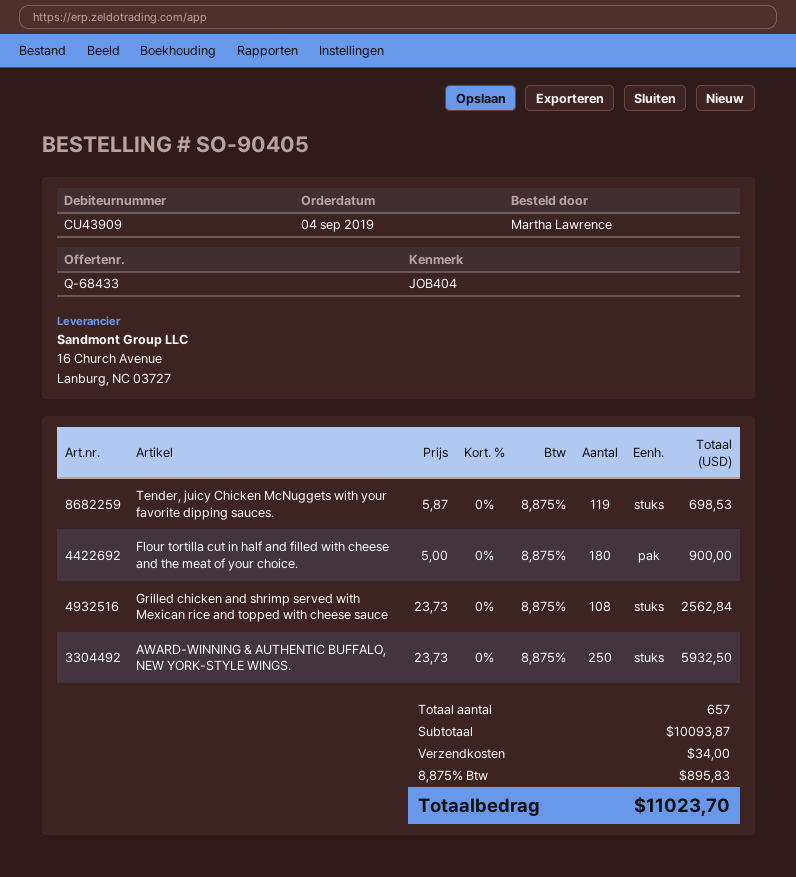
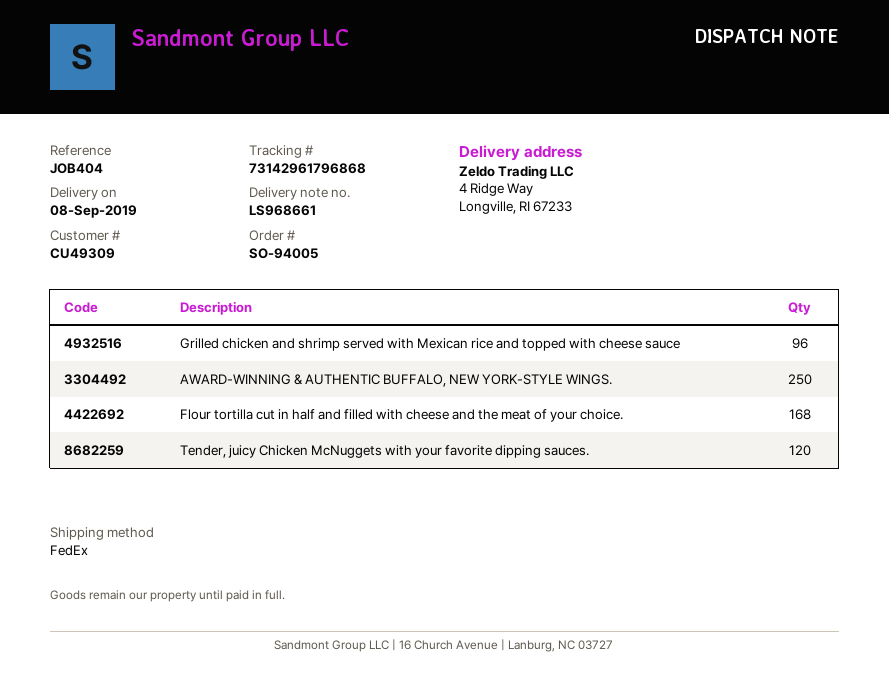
order number: SO-90405 -> SO-94005
customer number: CU43909 -> CU49309
Tender, juicy Chicken McNuggets with your favorite dipping sauces.: 119 -> 120
Flour tortilla cut in half and filled with cheese and the meat of your choice.: 180 -> 168
Grilled chicken and shrimp served with Mexican rice and topped with cheese sauce: 108 -> 96

